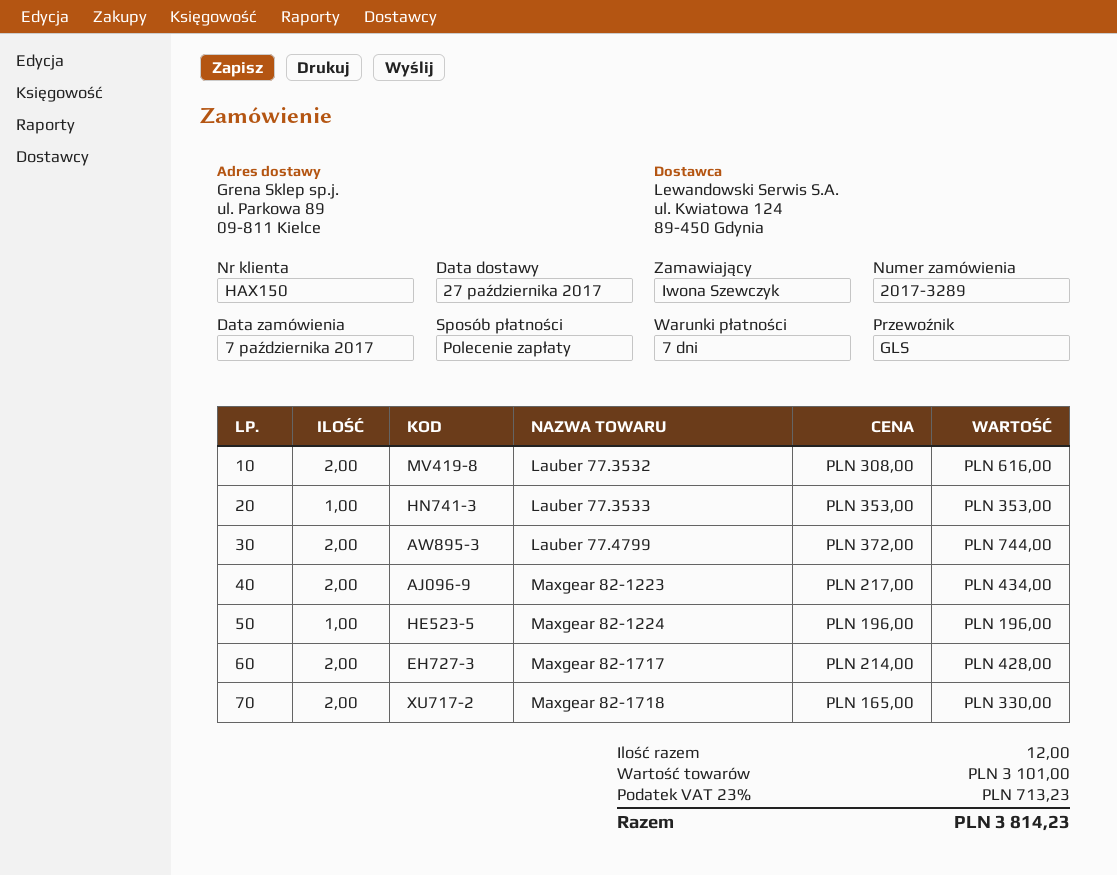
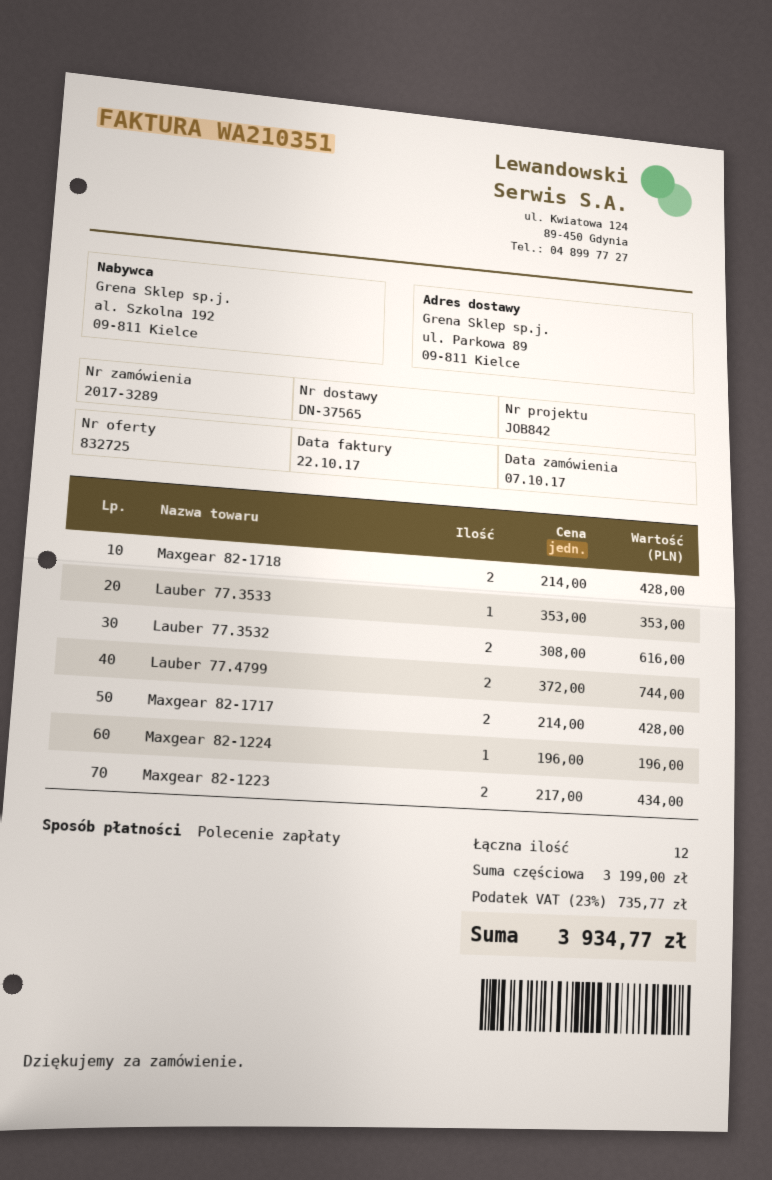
Maxgear 82-1718: 2 x 165.00 = 330.00 -> 2 x 214.00 = 428.00
subtotal: 3101.00 -> 3199.00
tax: 23% = 713.23 -> 23% = 735.77
total: 3814.23 -> 3934.77

